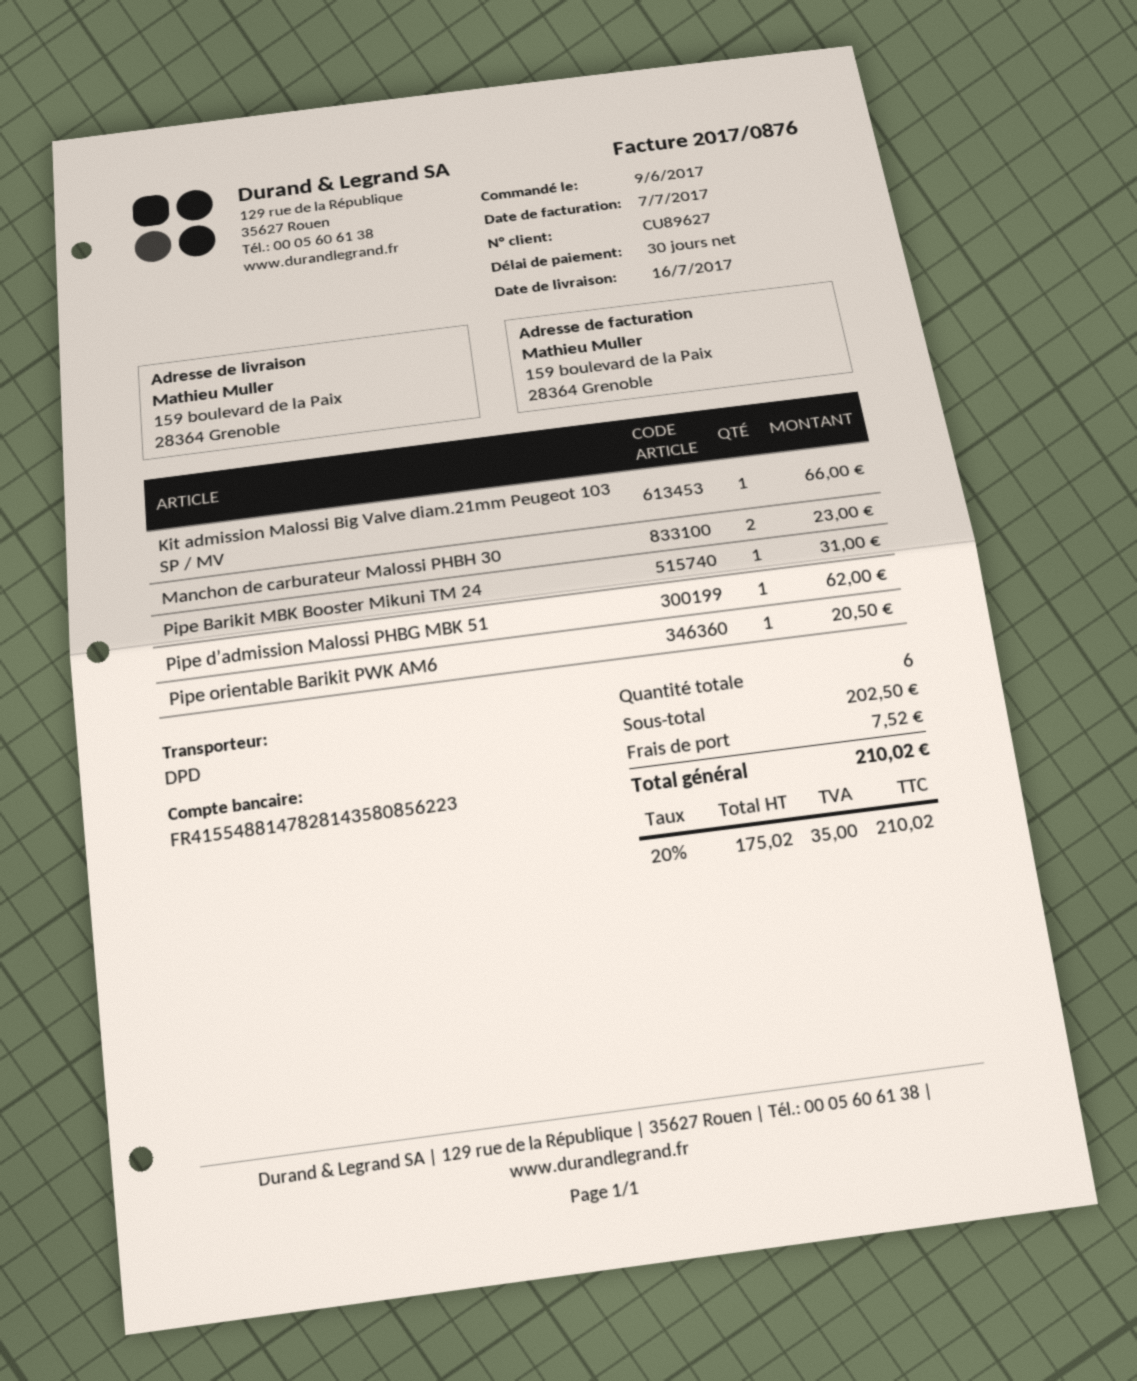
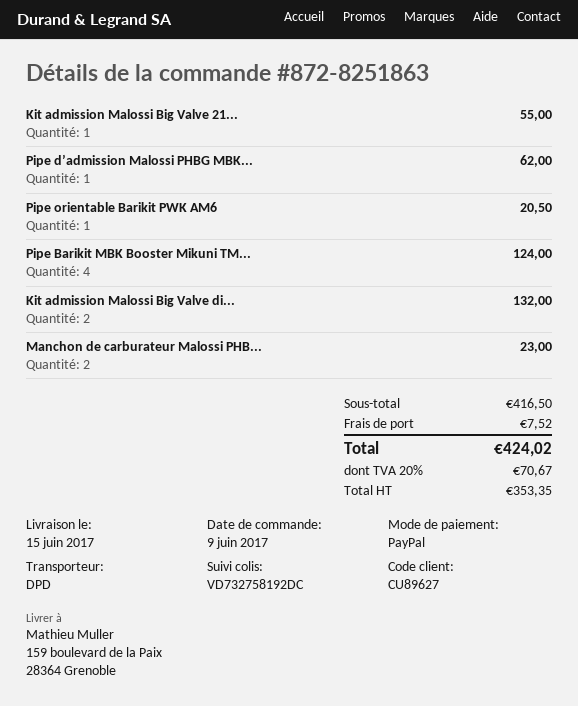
delivery date: 2017-07-16 -> 2017-06-15
Kit admission Malossi Big Valve diam.21mm Peugeot 103 SP / MV: 1 for 66.00 -> 2 for 132.00
Pipe Barikit MBK Booster Mikuni TM 24: 1 for 31.00 -> 4 for 124.00
Kit admission Malossi Big Valve 21...: none -> 1 for 55.00
subtotal: 202.50 -> 416.50
net: 175.02 -> 353.35
tax: 20% = 35.00 -> 20% = 70.67
total: 210.02 -> 424.02

